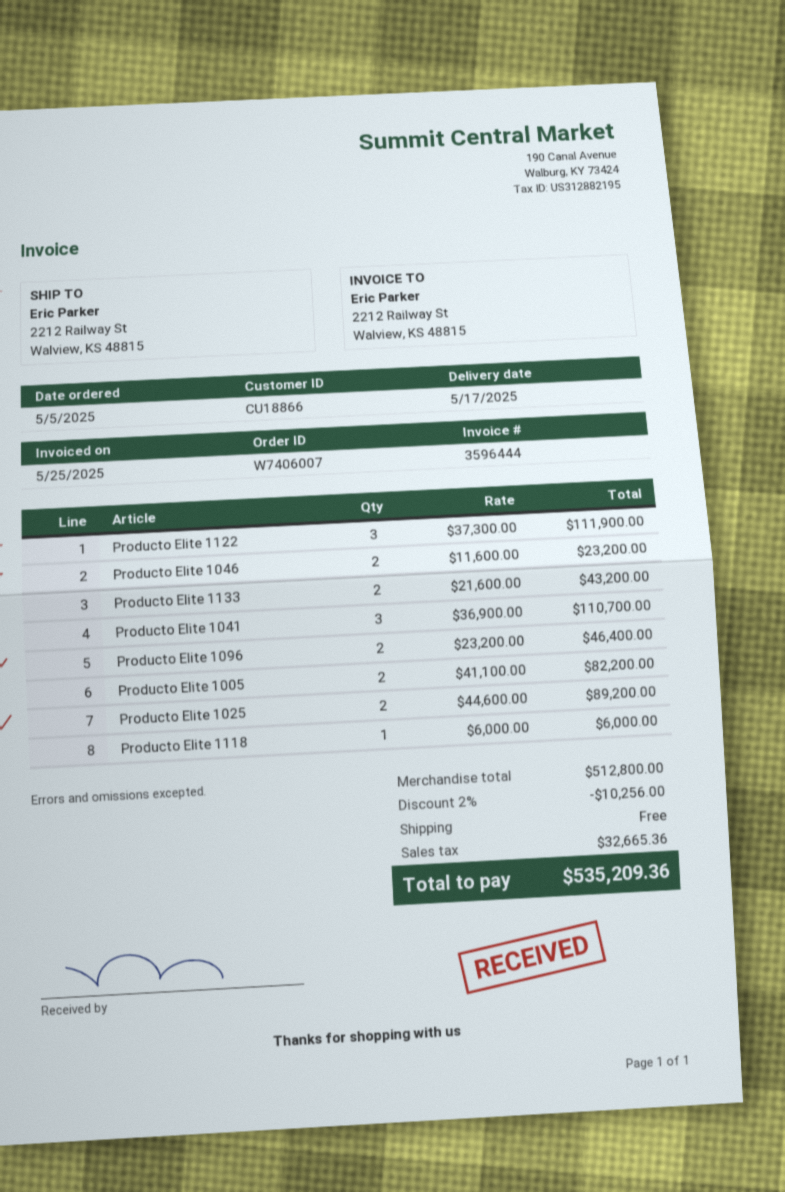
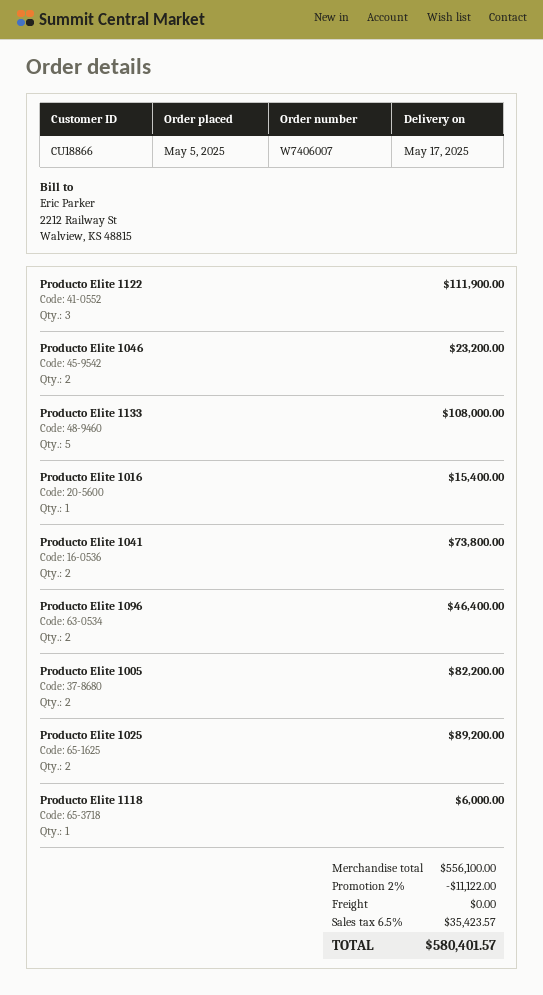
Producto Elite 1133: 2 for 43200.00 -> 5 for 108000.00
Producto Elite 1041: 3 for 110700.00 -> 2 for 73800.00
Producto Elite 1016: none -> 1 for 15400.00
subtotal: 512800.00 -> 556100.00
discount: 2% = 10256.00 -> 2% = 11122.00
tax: 32665.36 -> 35423.57
total: 535209.36 -> 580401.57

